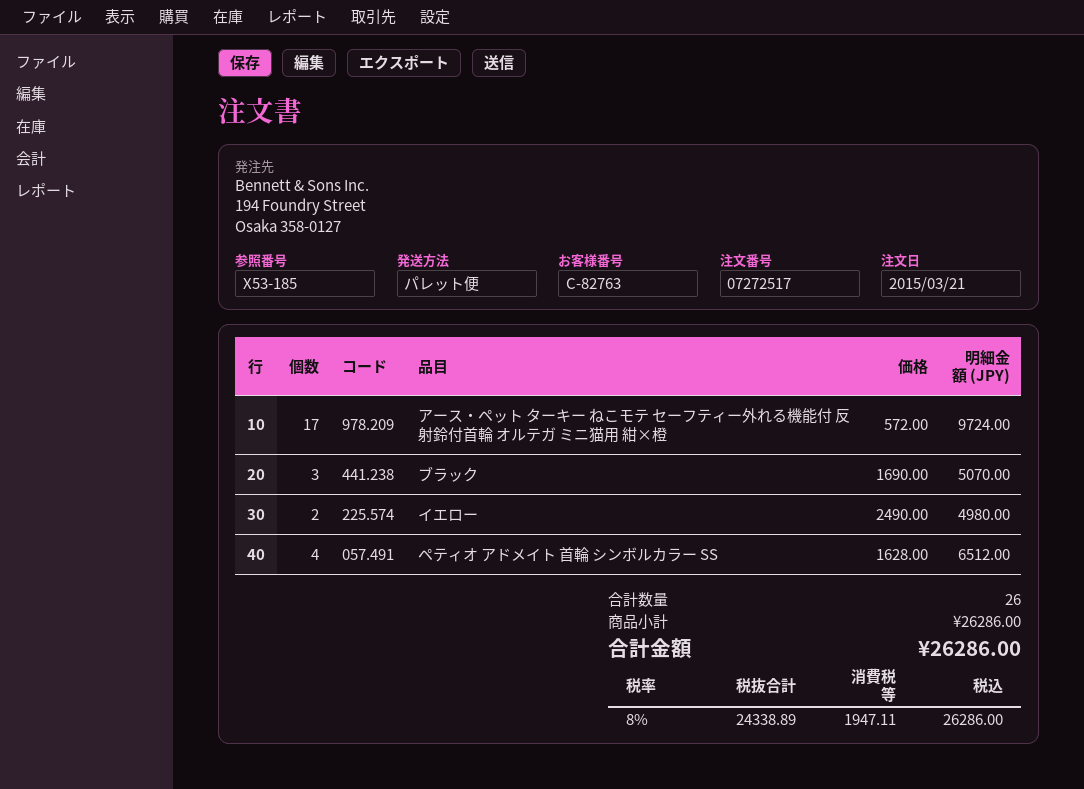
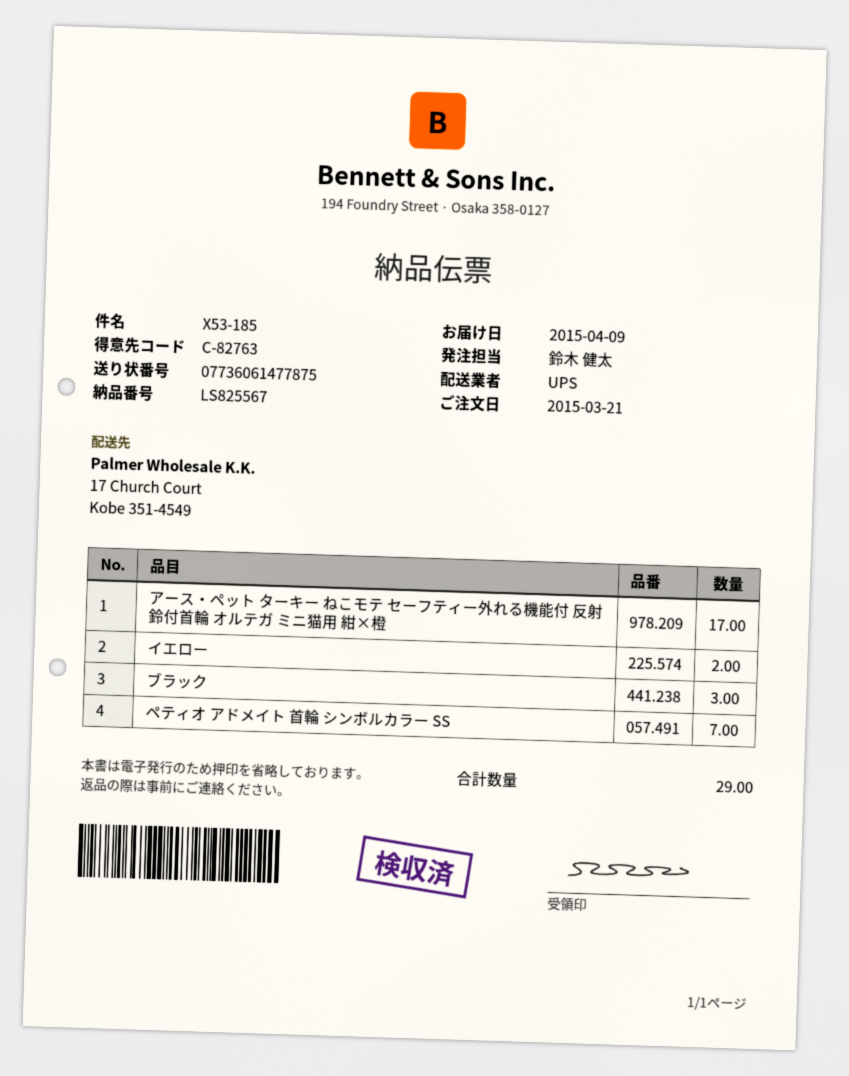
shipping method: pallet freight -> UPS
ペティオ アドメイト 首輪 シンボルカラー SS: 4 -> 7
total quantity: 26 -> 29

